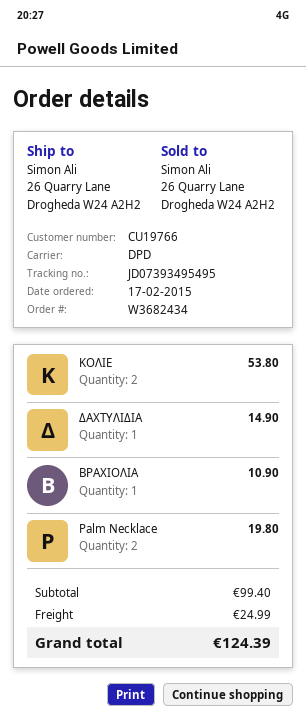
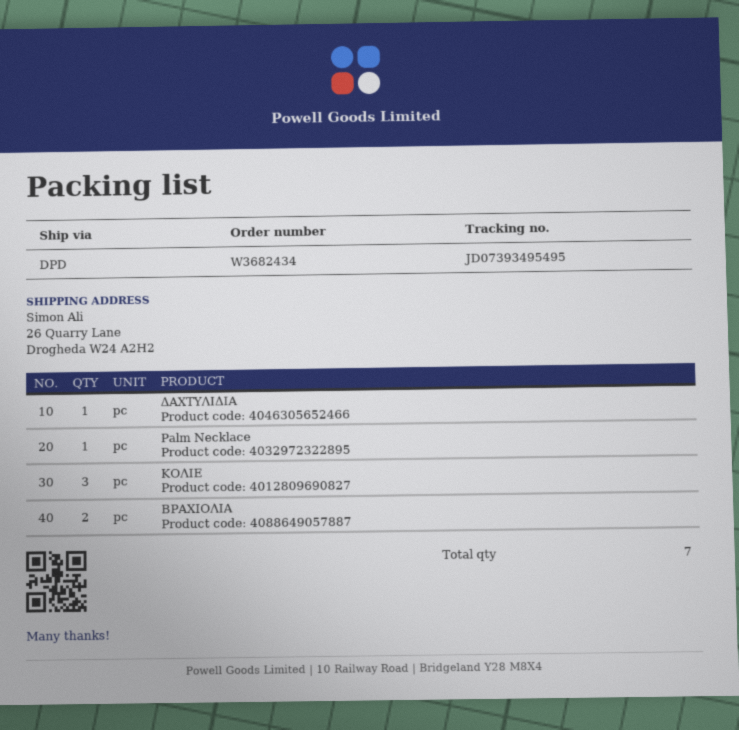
ΚΟΛΙΕ: 2 -> 3
ΒΡΑΧΙΟΛΙΑ: 1 -> 2
Palm Necklace: 2 -> 1

